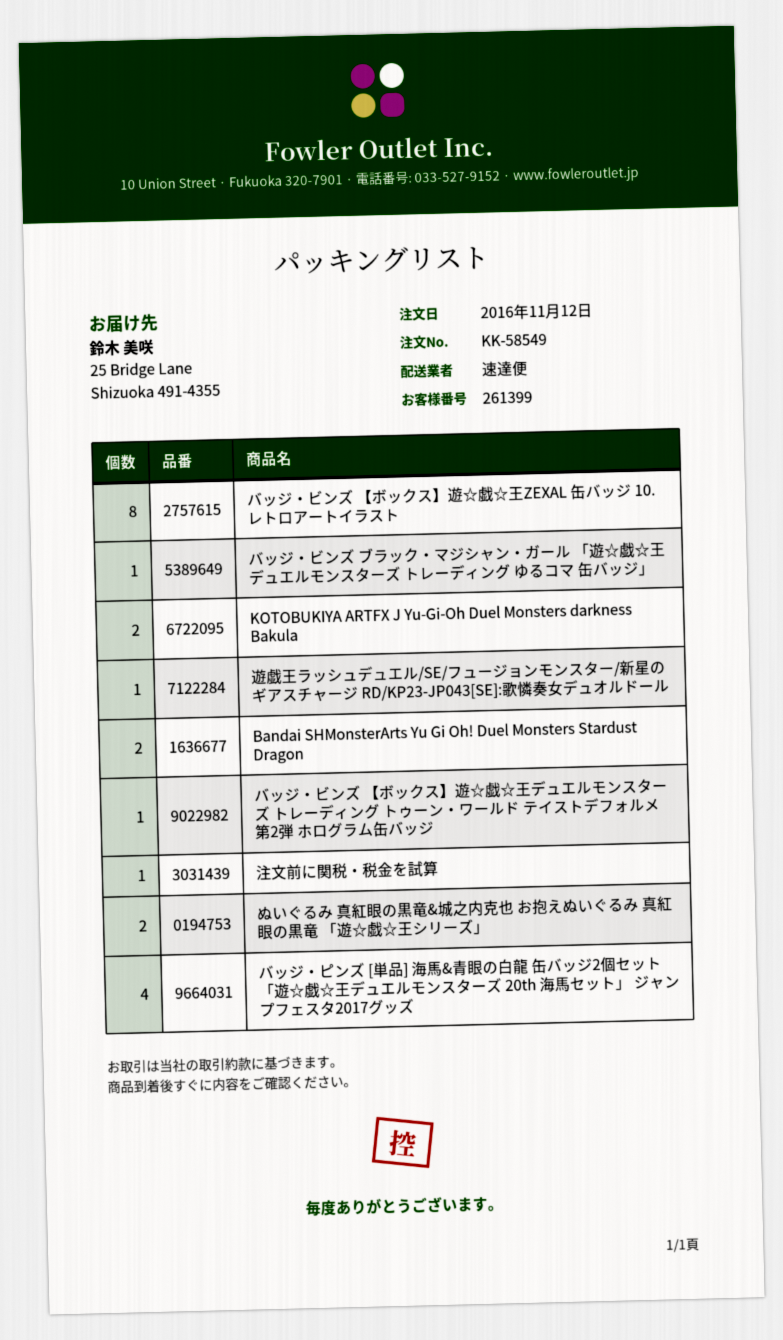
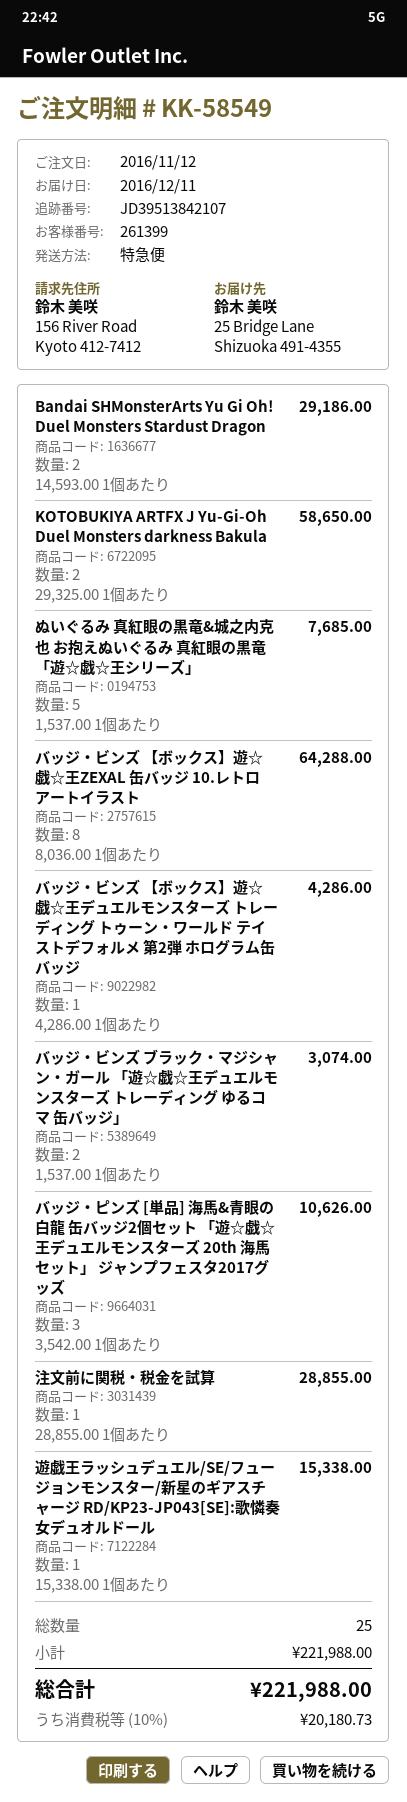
バッジ・ビンズ ブラック・マジシャン・ガール 「遊☆戯☆王デュエルモンスターズ トレーディング ゆるコマ 缶バッジ」: 1 -> 2
ぬいぐるみ 真紅眼の黒竜&城之内克也 お抱えぬいぐるみ 真紅眼の黒竜 「遊☆戯☆王シリーズ」: 2 -> 5
バッジ・ピンズ [単品] 海馬&青眼の白龍 缶バッジ2個セット 「遊☆戯☆王デュエルモンスターズ 20th 海馬セット」 ジャンプフェスタ2017グッズ: 4 -> 3

